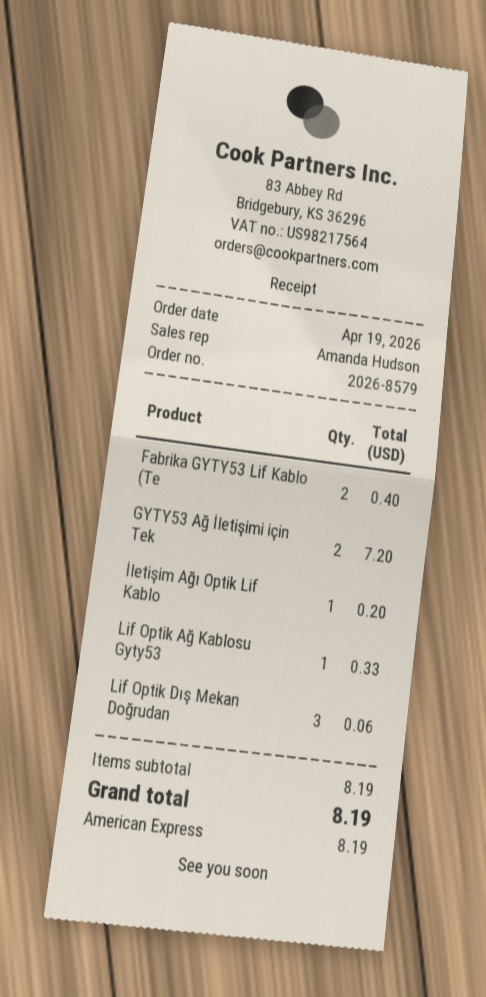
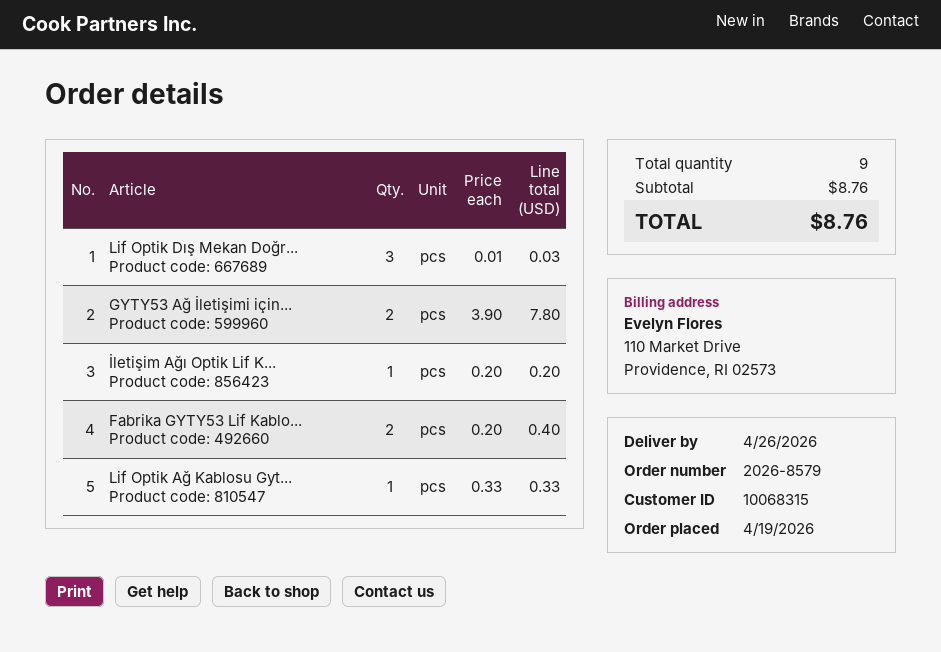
GYTY53 Ağ İletişimi için Tek: 2 for 7.20 -> 2 for 7.80
Lif Optik Dış Mekan Doğrudan: 3 for 0.06 -> 3 for 0.03
subtotal: 8.19 -> 8.76
total: 8.19 -> 8.76

